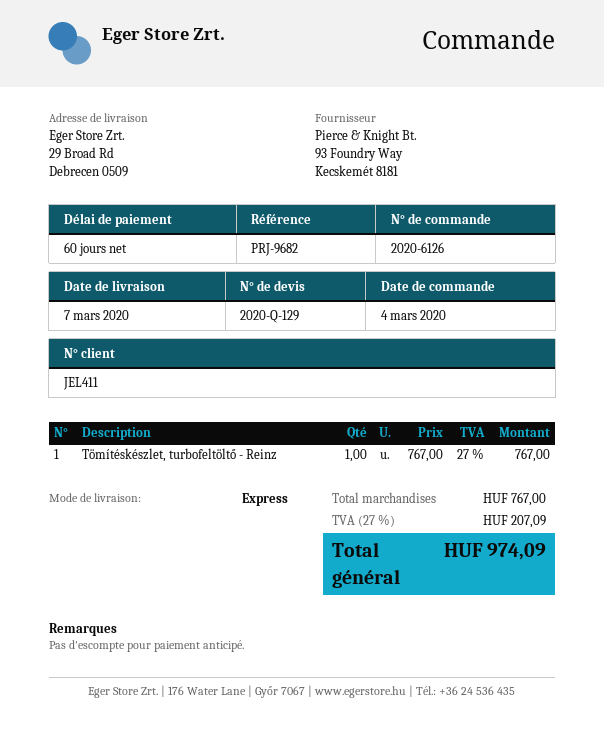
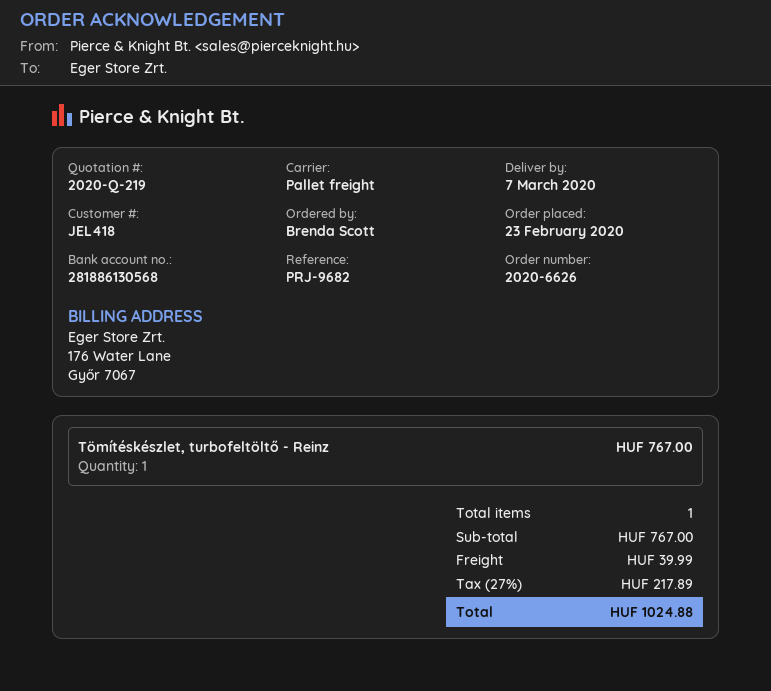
quote number: 2020-Q-129 -> 2020-Q-219
order number: 2020-6126 -> 2020-6626
order date: 2020-03-04 -> 2020-02-23
customer number: JEL411 -> JEL418
shipping method: express -> pallet freight
shipping: none -> 39.99
tax: 27% = 207.09 -> 27% = 217.89
total: 974.09 -> 1024.88

